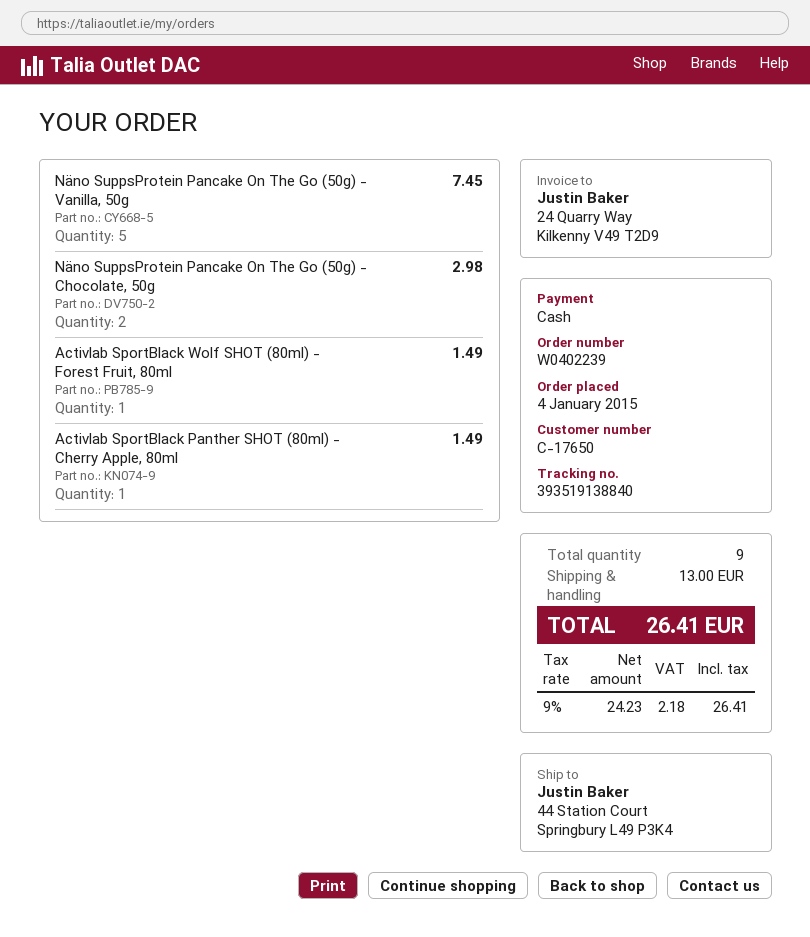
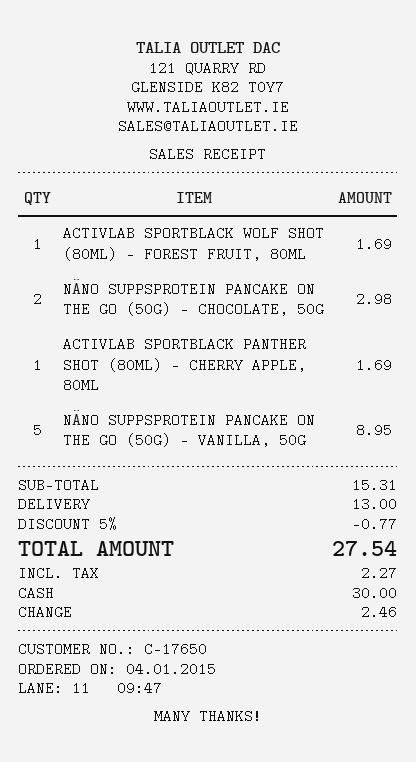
Näno SuppsProtein Pancake On The Go (50g) - Vanilla, 50g: 5 for 7.45 -> 5 for 8.95
Activlab SportBlack Wolf SHOT (80ml) - Forest Fruit, 80ml: 1 for 1.49 -> 1 for 1.69
Activlab SportBlack Panther SHOT (80ml) - Cherry Apple, 80ml: 1 for 1.49 -> 1 for 1.69
discount: none -> 5% = 0.77
tax: 2.18 -> 2.27
total: 26.41 -> 27.54

